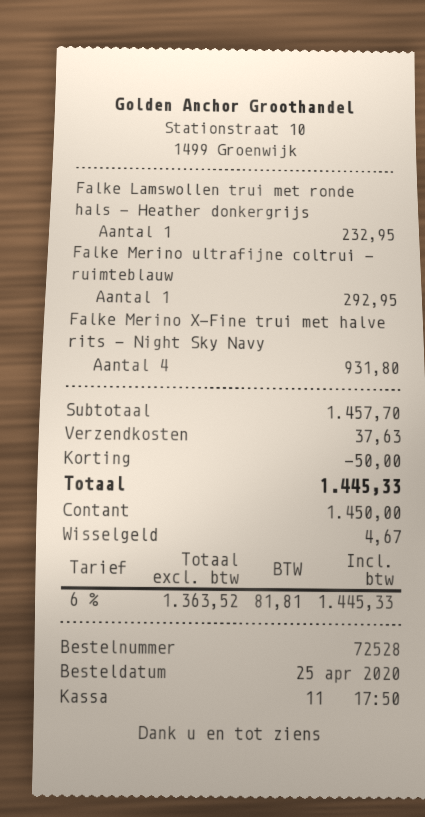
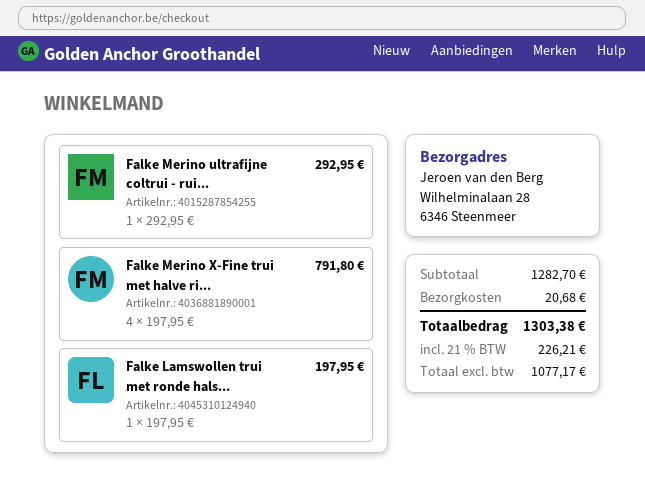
Falke Lamswollen trui met ronde hals - Heather donkergrijs: 1 for 232.95 -> 1 for 197.95
Falke Merino X-Fine trui met halve rits - Night Sky Navy: 4 for 931.80 -> 4 for 791.80
subtotal: 1457.70 -> 1282.70
discount: 50.00 -> none
shipping: 37.63 -> 20.68
net: 1363.52 -> 1077.17
tax: 6% = 81.81 -> 21% = 226.21
total: 1445.33 -> 1303.38

